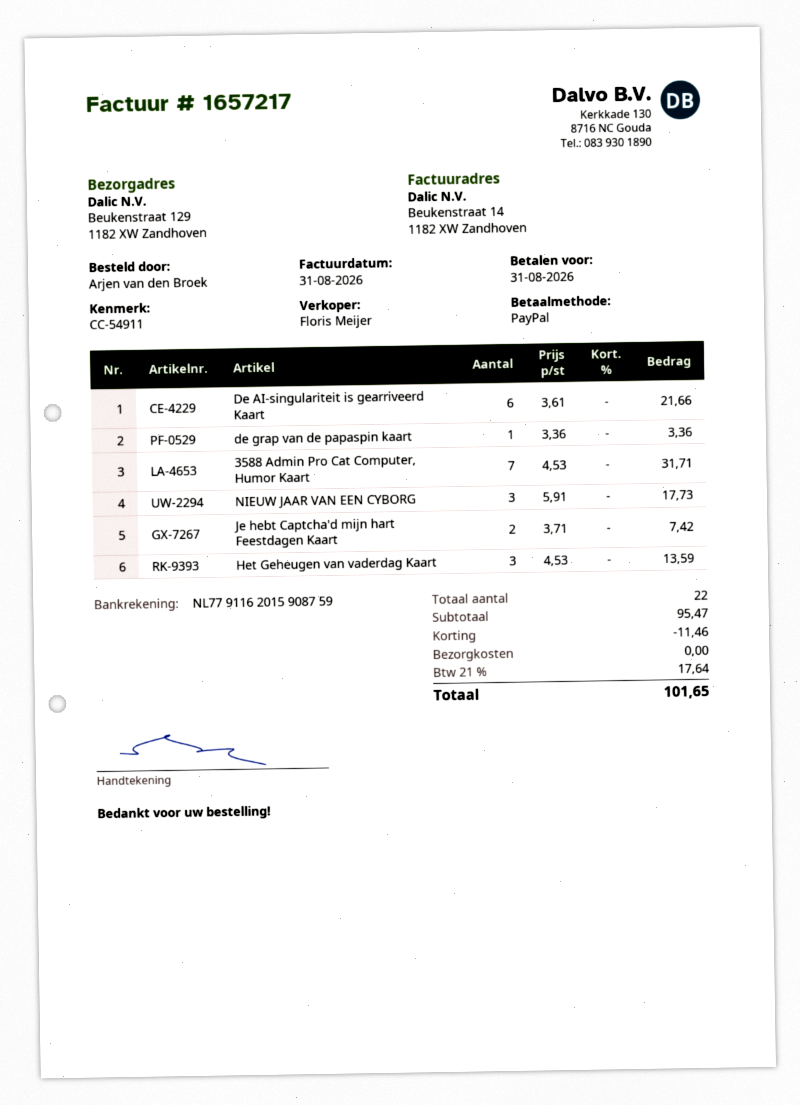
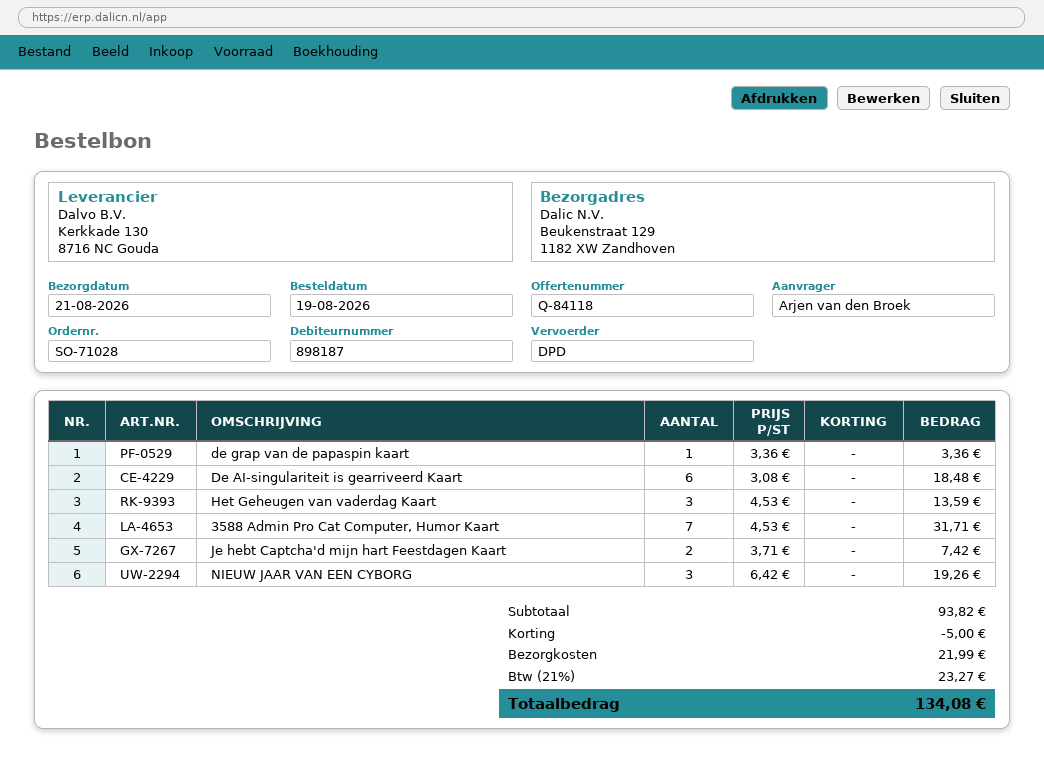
De AI-singulariteit is gearriveerd Kaart: 6 x 3.61 = 21.66 -> 6 x 3.08 = 18.48
NIEUW JAAR VAN EEN CYBORG: 3 x 5.91 = 17.73 -> 3 x 6.42 = 19.26
subtotal: 95.47 -> 93.82
discount: 11.46 -> 5.00
shipping: 0.00 -> 21.99
tax: 21% = 17.64 -> 21% = 23.27
total: 101.65 -> 134.08

